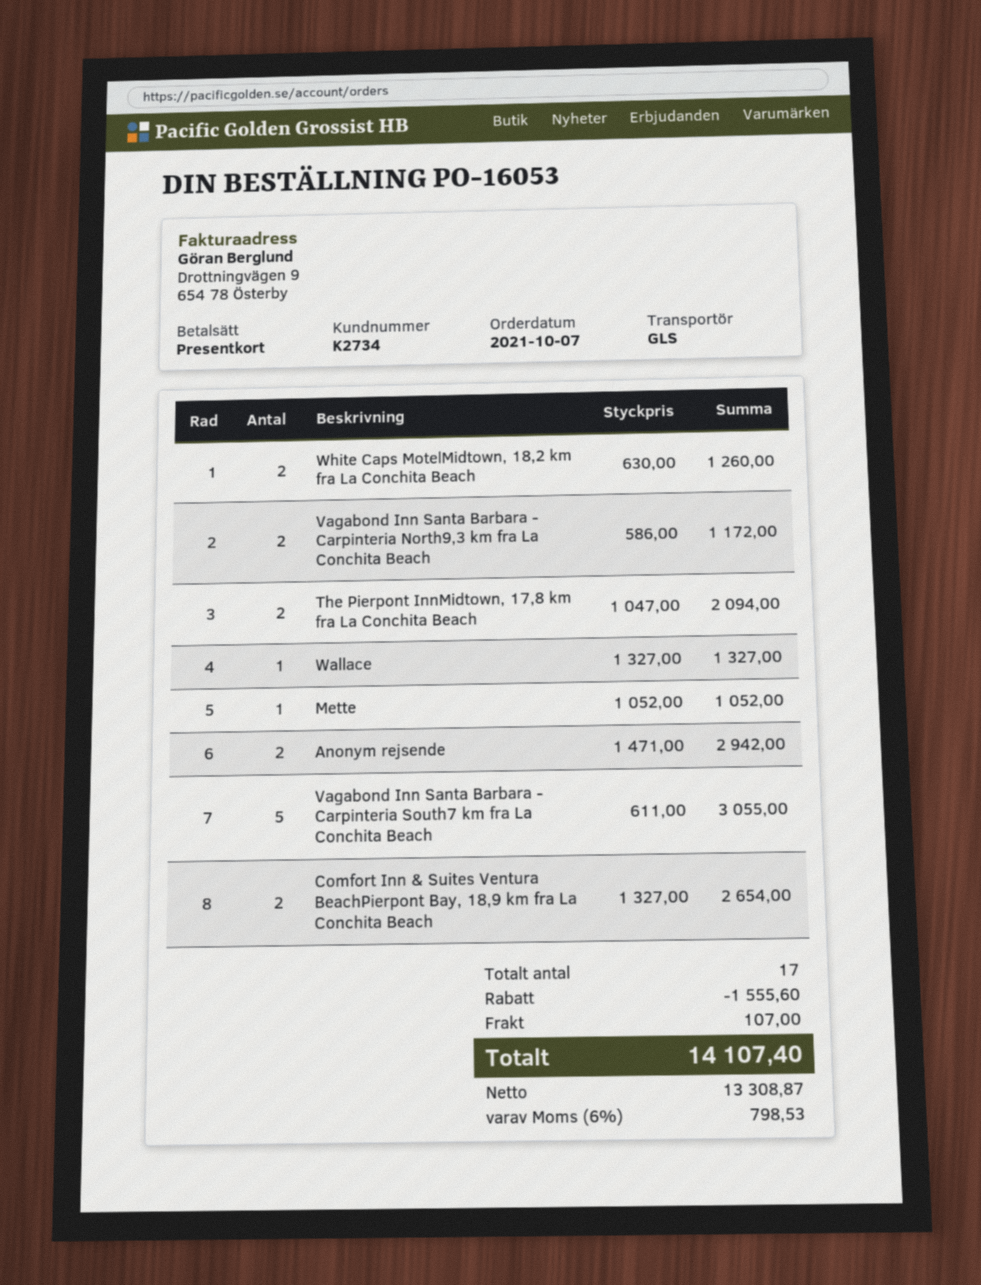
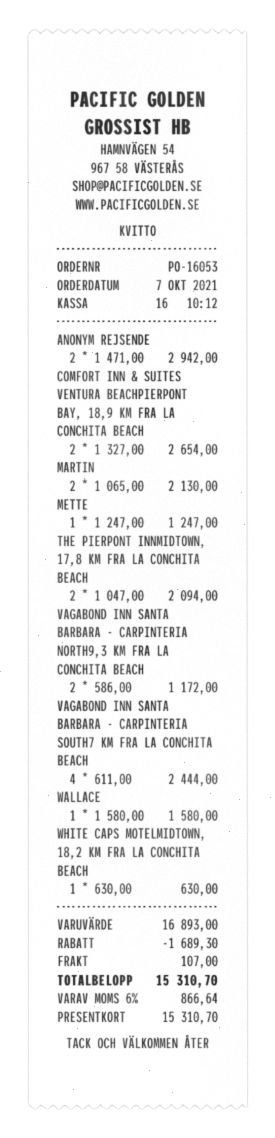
White Caps MotelMidtown, 18,2 km fra La Conchita Beach: 2 x 630.00 = 1260.00 -> 1 x 630.00 = 630.00
Wallace: 1 x 1327.00 = 1327.00 -> 1 x 1580.00 = 1580.00
Mette: 1 x 1052.00 = 1052.00 -> 1 x 1247.00 = 1247.00
Vagabond Inn Santa Barbara - Carpinteria South7 km fra La Conchita Beach: 5 x 611.00 = 3055.00 -> 4 x 611.00 = 2444.00
MARTIN: none -> 2 x 1065.00 = 2130.00
discount: 1555.60 -> 1689.30
tax: 6% = 798.53 -> 6% = 866.64
total: 14107.40 -> 15310.70

